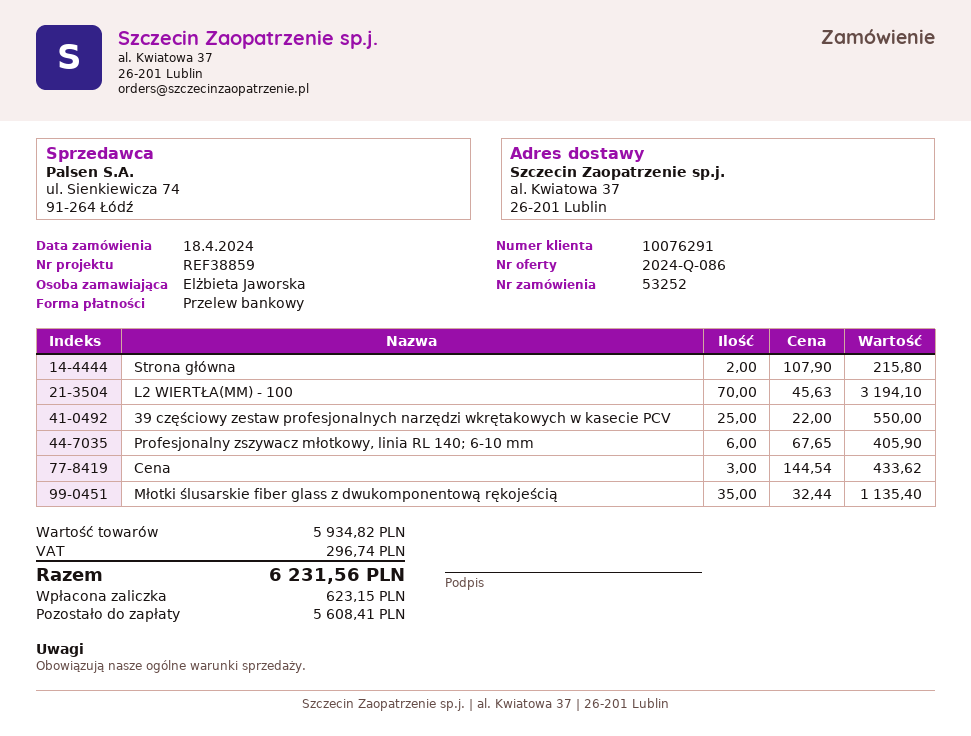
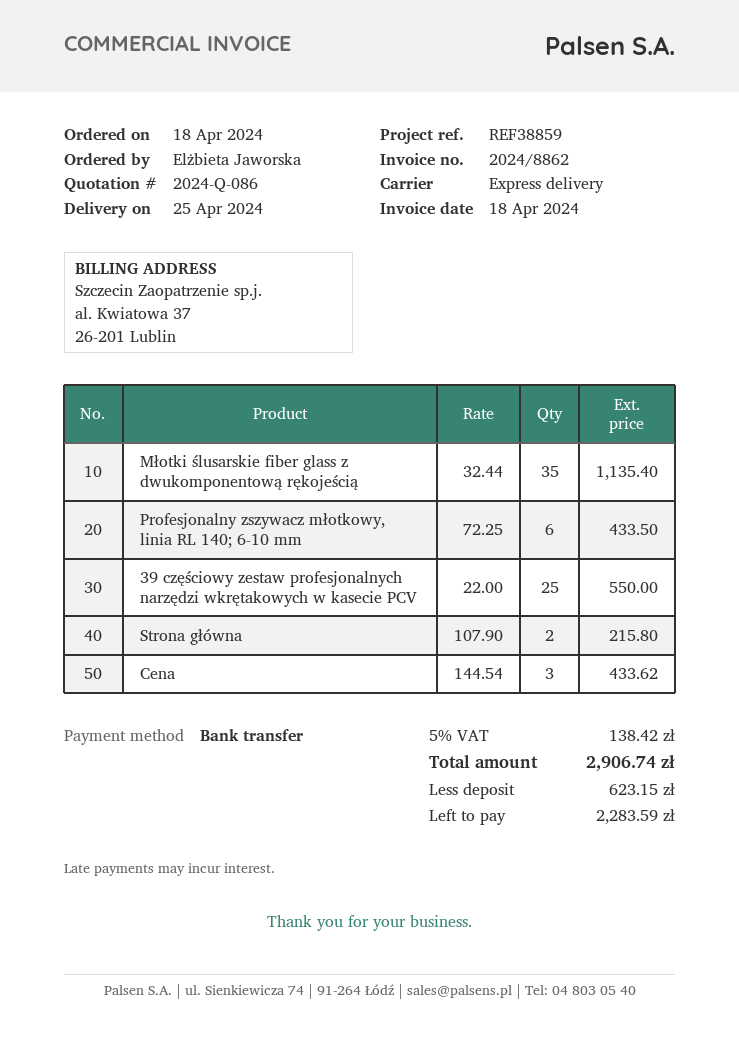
L2 WIERTŁA(MM) - 100: 70 x 45.63 = 3194.10 -> none
Profesjonalny zszywacz młotkowy, linia RL 140; 6-10 mm: 6 x 67.65 = 405.90 -> 6 x 72.25 = 433.50
tax: 296.74 -> 138.42
total: 6231.56 -> 2906.74
balance: 5608.41 -> 2283.59

